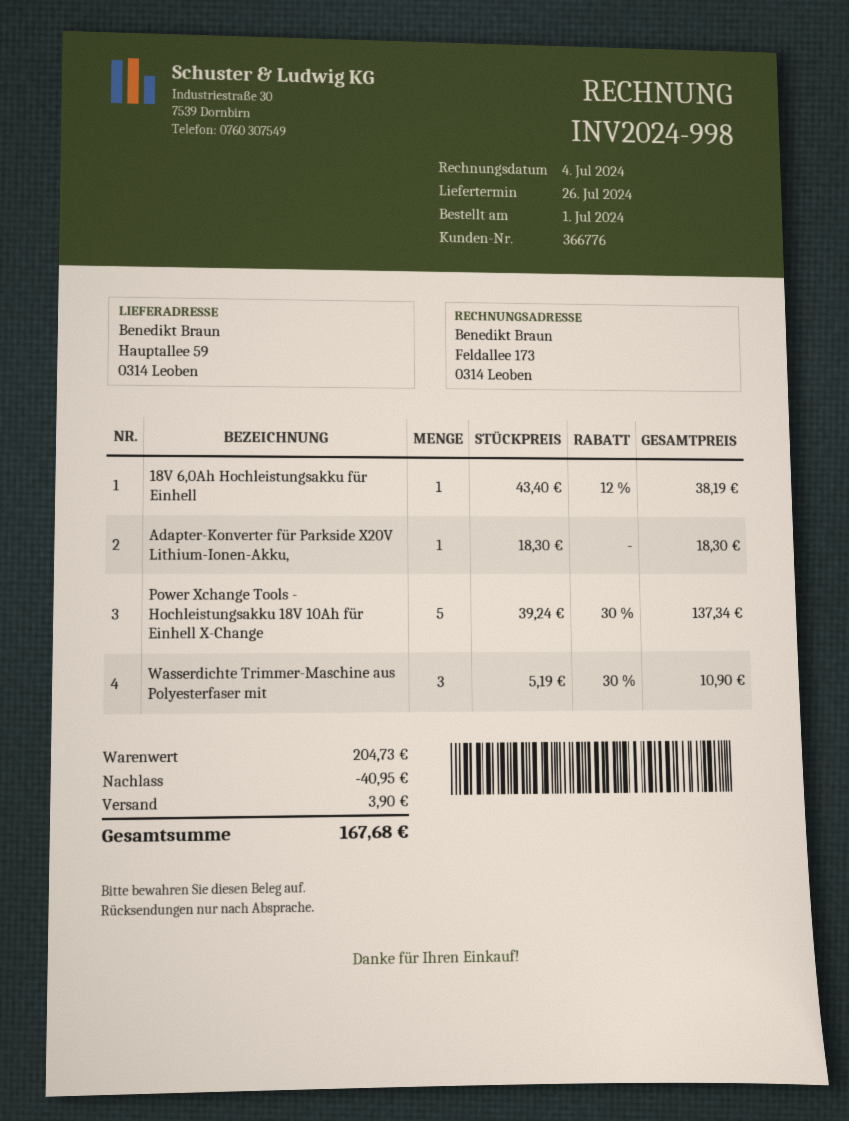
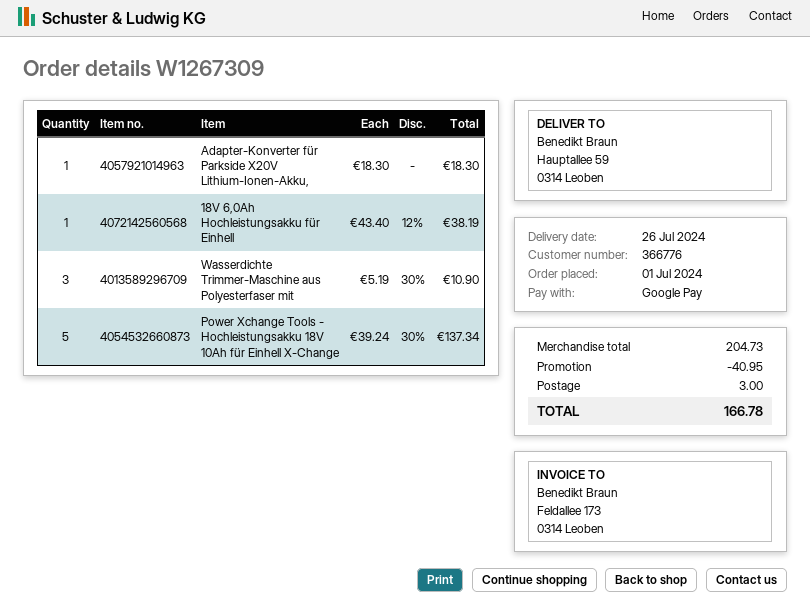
shipping: 3.90 -> 3.00
total: 167.68 -> 166.78

